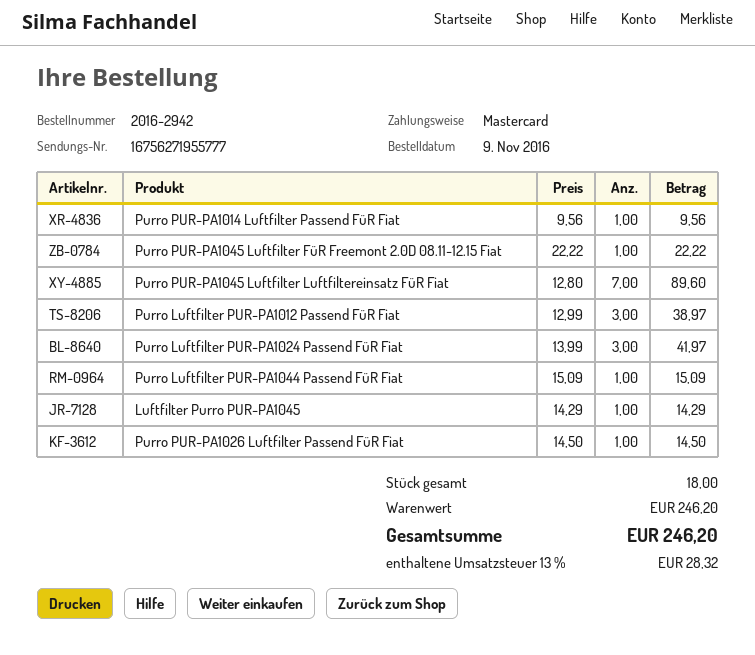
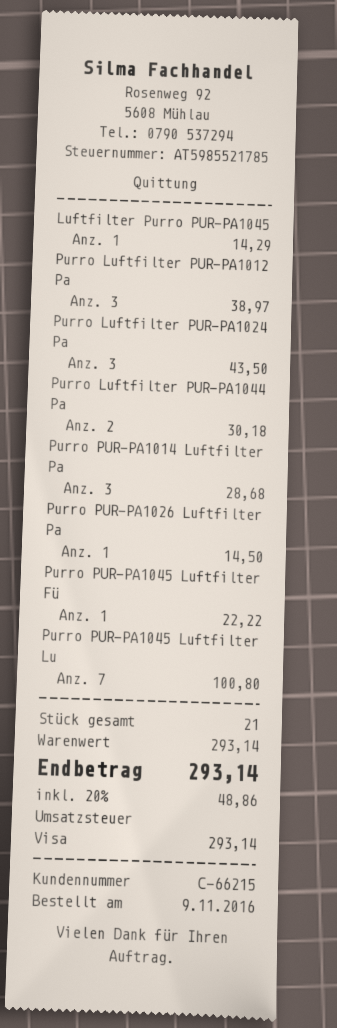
payment method: Mastercard -> Visa
Purro PUR-PA1014 Luftfilter Passend FüR Fiat: 1 for 9.56 -> 3 for 28.68
Purro PUR-PA1045 Luftfilter Luftfiltereinsatz FüR Fiat: 7 for 89.60 -> 7 for 100.80
Purro Luftfilter PUR-PA1024 Passend FüR Fiat: 3 for 41.97 -> 3 for 43.50
Purro Luftfilter PUR-PA1044 Passend FüR Fiat: 1 for 15.09 -> 2 for 30.18
total quantity: 18 -> 21
subtotal: 246.20 -> 293.14
tax: 13% = 28.32 -> 20% = 48.86
total: 246.20 -> 293.14

